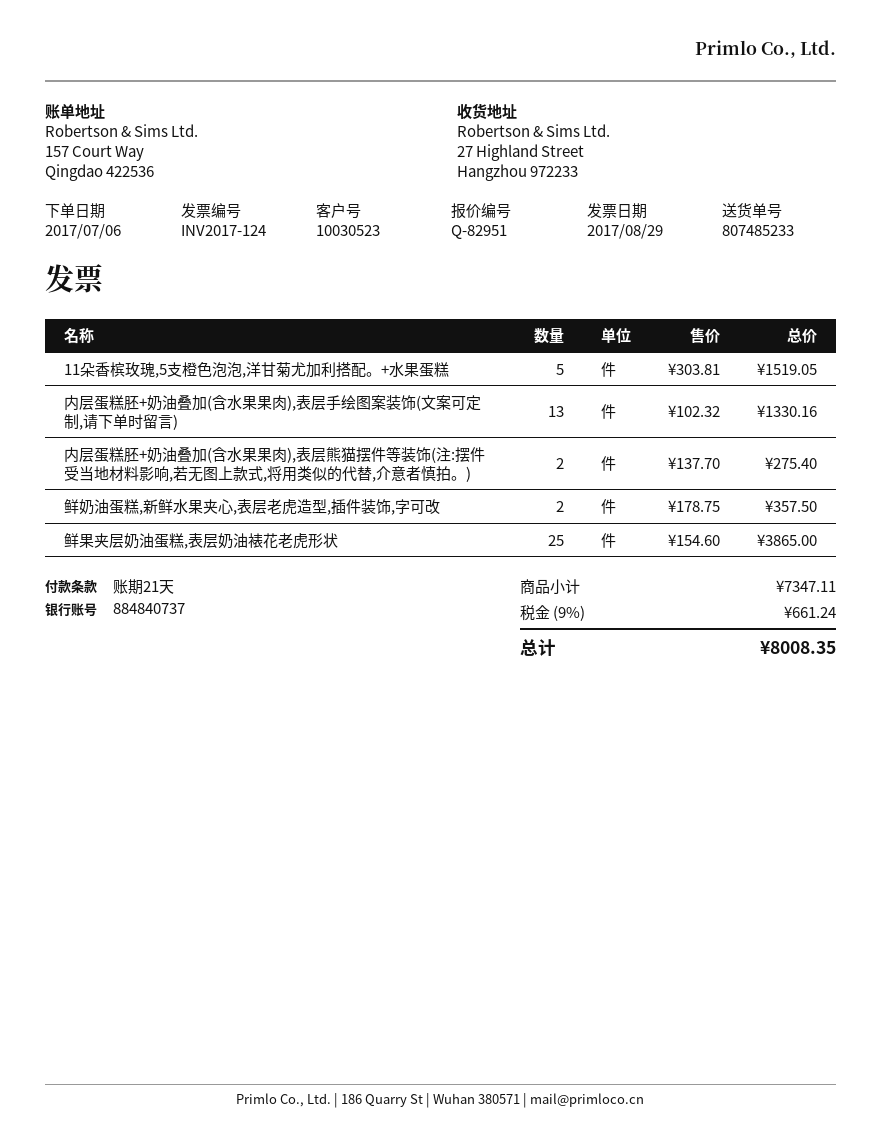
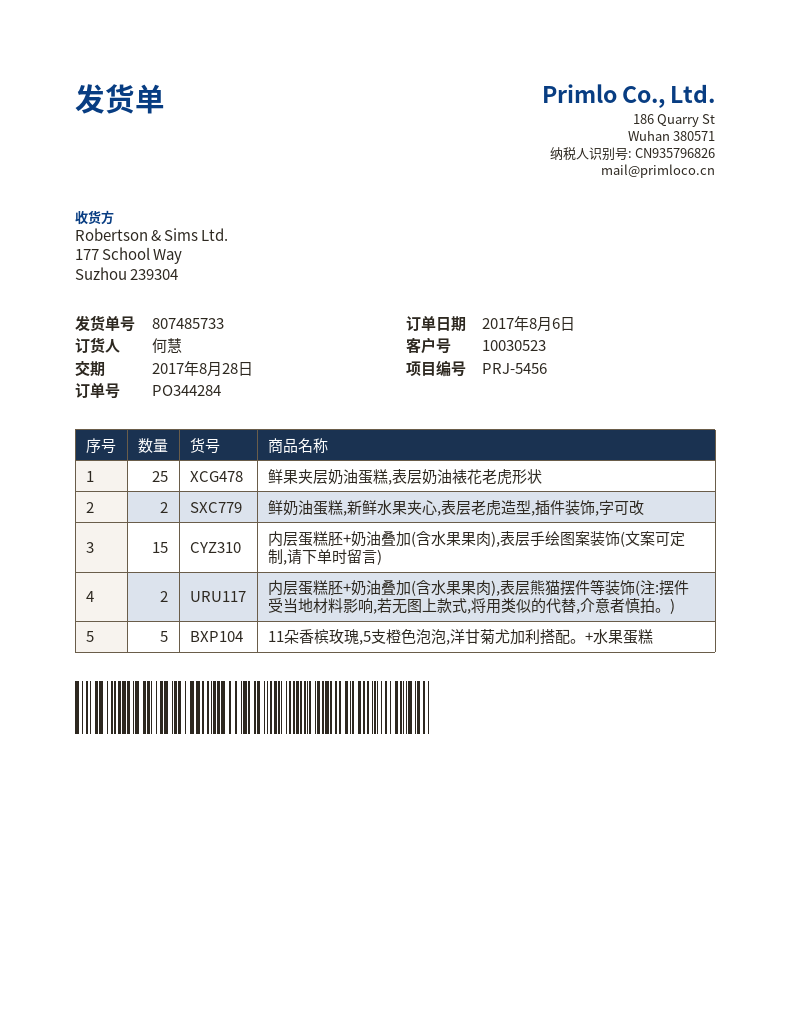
order date: 2017-07-06 -> 2017-08-06
delivery note number: 807485233 -> 807485733
ship to: 27 Highland Street, Hangzhou 972233 -> 177 School Way, Suzhou 239304
内层蛋糕胚+奶油叠加(含水果果肉),表层手绘图案装饰(文案可定制,请下单时留言): 13 -> 15

